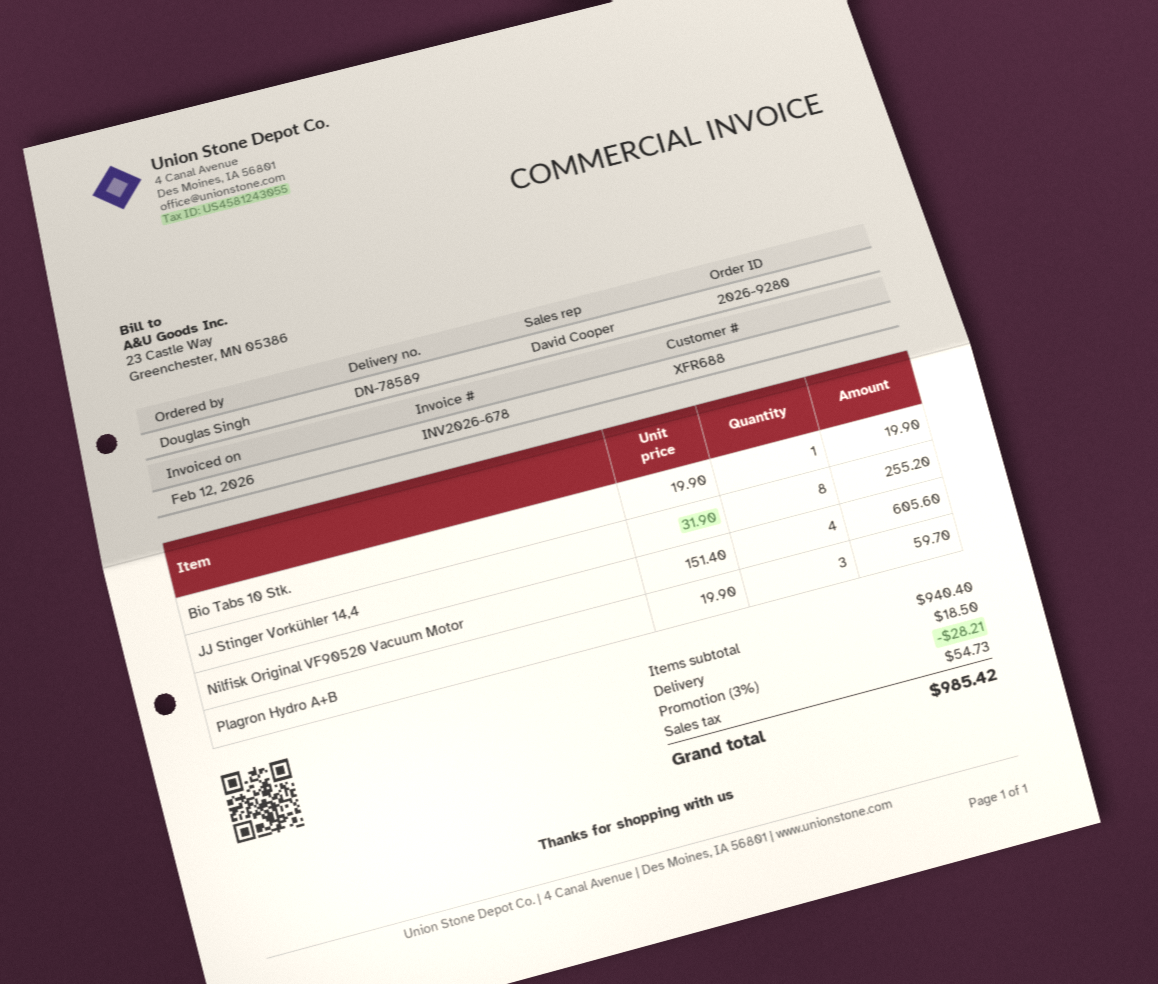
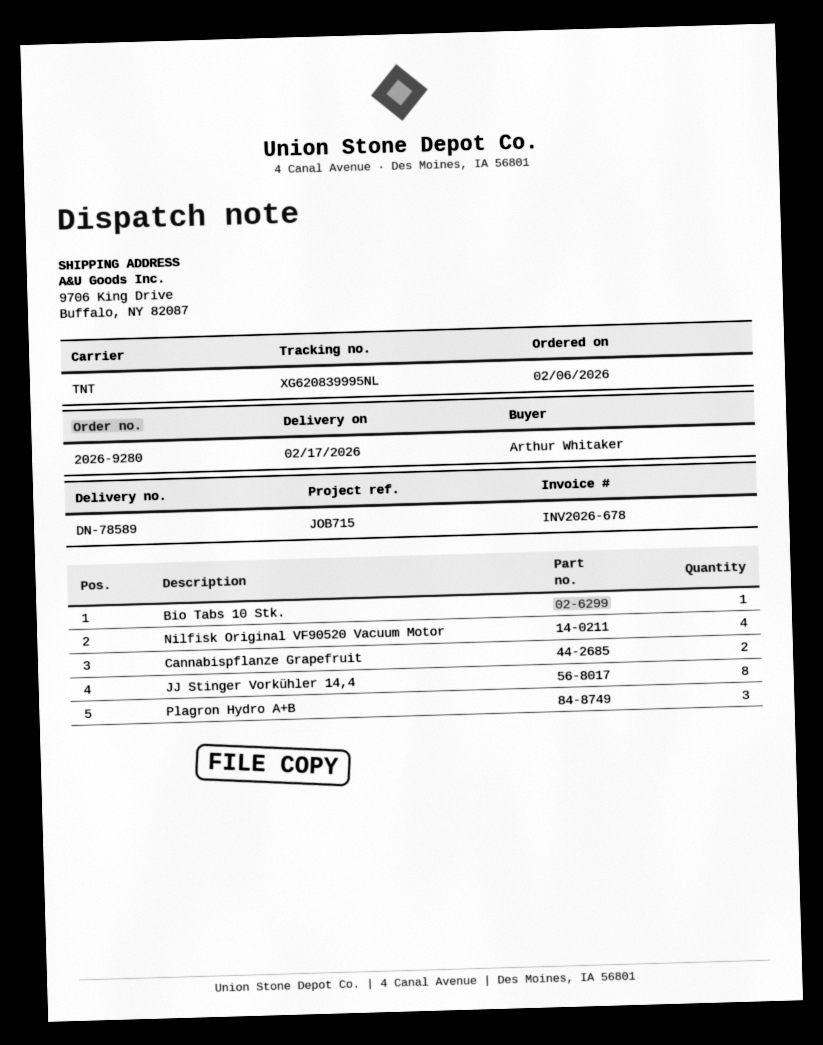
ordered by: Douglas Singh -> Arthur Whitaker
Cannabispflanze Grapefruit: none -> 2

